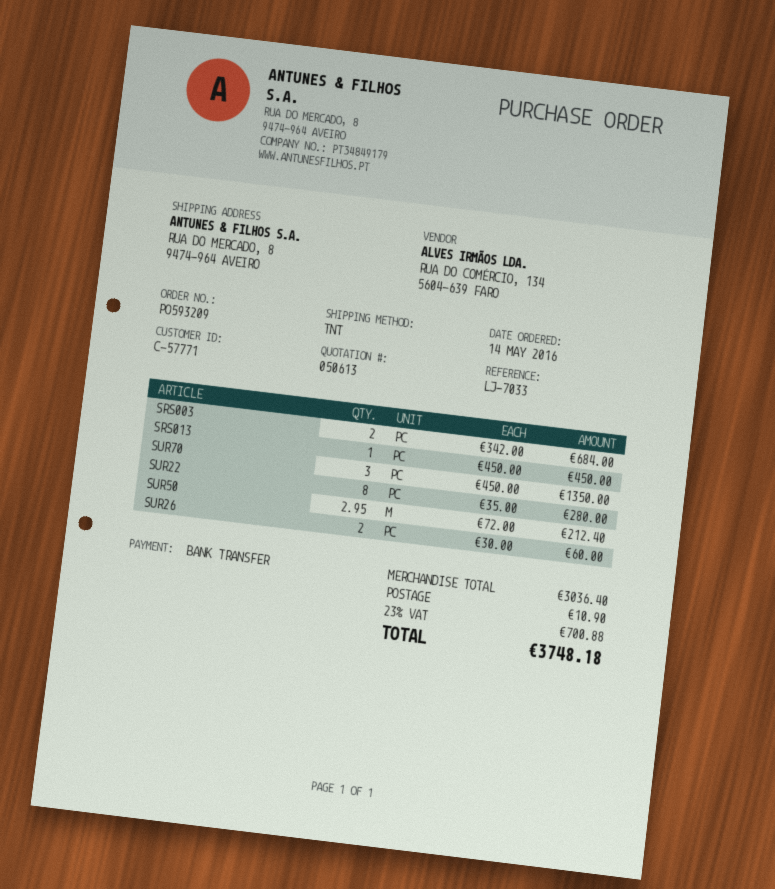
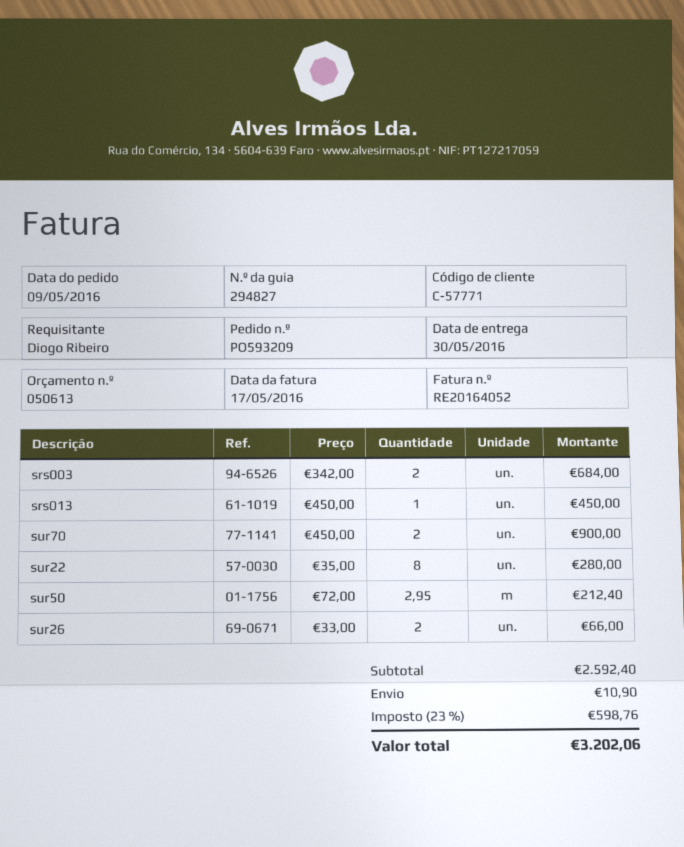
order date: 2016-05-14 -> 2016-05-09
SUR70: 3 x 450.00 = 1350.00 -> 2 x 450.00 = 900.00
SUR26: 2 x 30.00 = 60.00 -> 2 x 33.00 = 66.00
subtotal: 3036.40 -> 2592.40
tax: 23% = 700.88 -> 23% = 598.76
total: 3748.18 -> 3202.06

